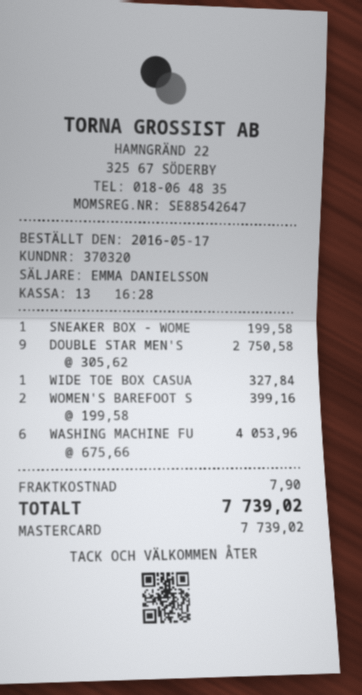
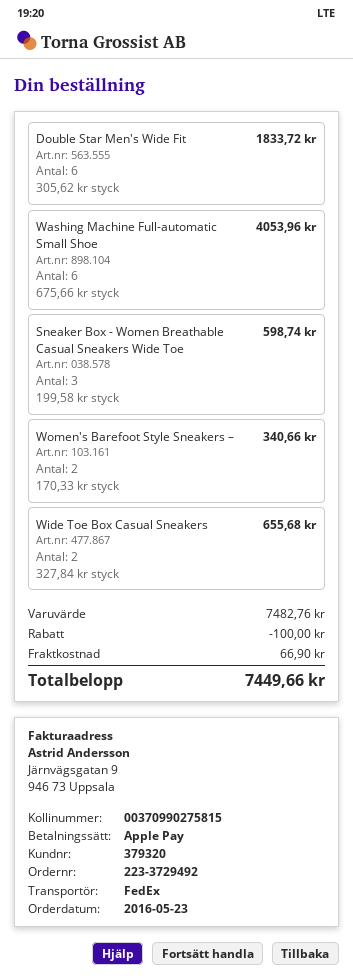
order date: 2016-05-17 -> 2016-05-23
customer number: 370320 -> 379320
payment method: Mastercard -> Apple Pay
SNEAKER BOX - WOME: 1 x 199.58 = 199.58 -> 3 x 199.58 = 598.74
DOUBLE STAR MEN'S: 9 x 305.62 = 2750.58 -> 6 x 305.62 = 1833.72
WIDE TOE BOX CASUA: 1 x 327.84 = 327.84 -> 2 x 327.84 = 655.68
WOMEN'S BAREFOOT S: 2 x 199.58 = 399.16 -> 2 x 170.33 = 340.66
discount: none -> 100.00
shipping: 7.90 -> 66.90
total: 7739.02 -> 7449.66

